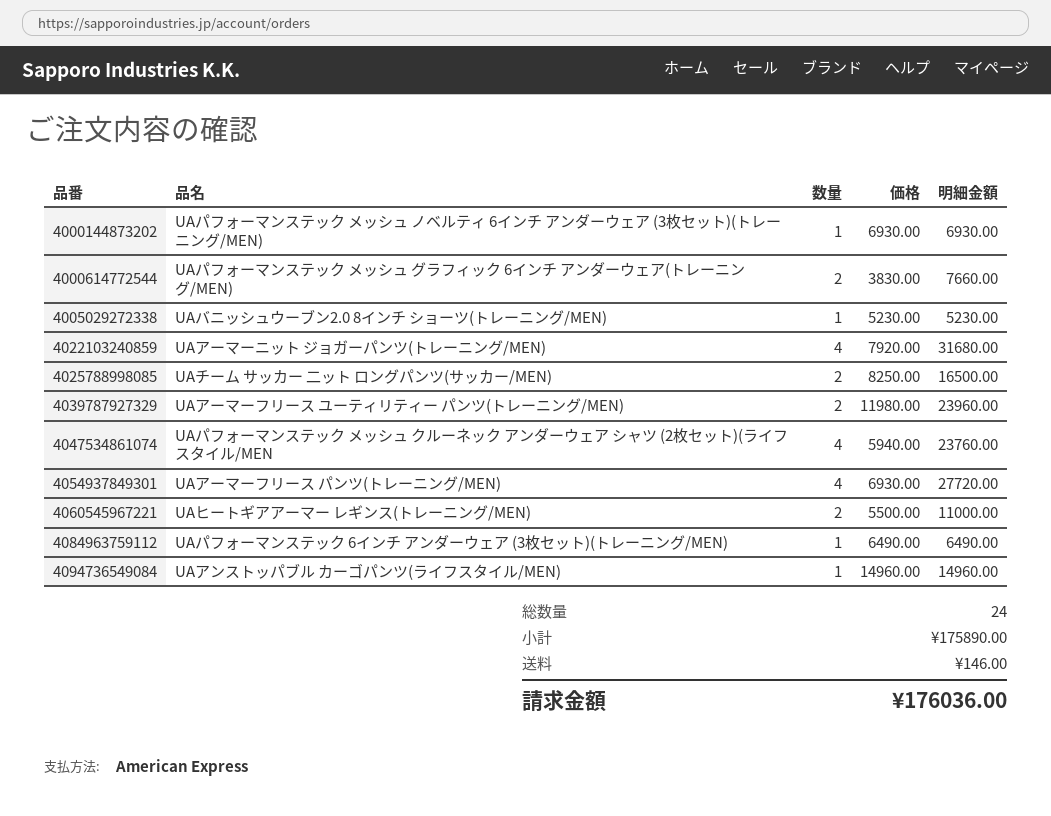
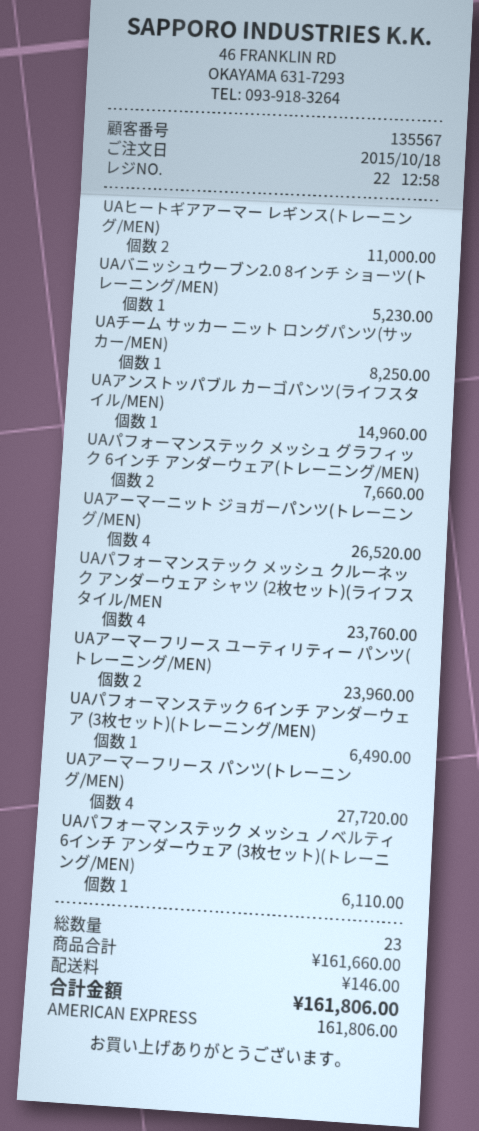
UAパフォーマンステック メッシュ ノベルティ 6インチ アンダーウェア (3枚セット)(トレーニング/MEN): 1 for 6930.00 -> 1 for 6110.00
UAアーマーニット ジョガーパンツ(トレーニング/MEN): 4 for 31680.00 -> 4 for 26520.00
UAチーム サッカー 二ット ロングパンツ(サッカー/MEN): 2 for 16500.00 -> 1 for 8250.00
total quantity: 24 -> 23
subtotal: 175890.00 -> 161660.00
total: 176036.00 -> 161806.00

